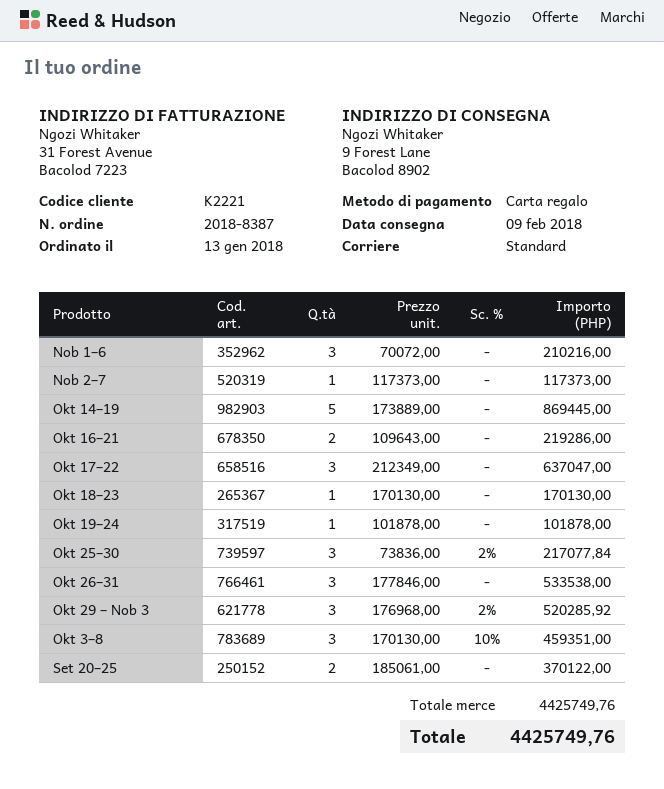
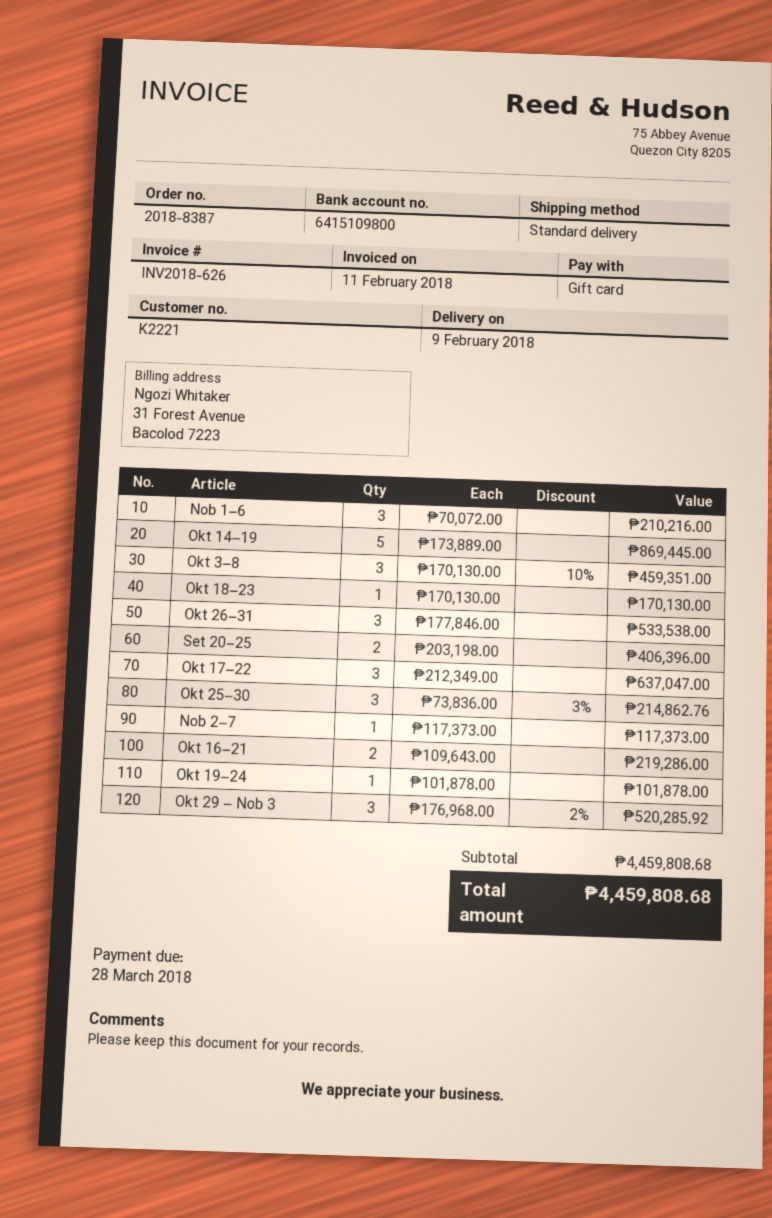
Okt 25–30: 3 x 73836.00 - 2% = 217077.84 -> 3 x 73836.00 - 3% = 214862.76
Set 20–25: 2 x 185061.00 = 370122.00 -> 2 x 203198.00 = 406396.00
subtotal: 4425749.76 -> 4459808.68
total: 4425749.76 -> 4459808.68

